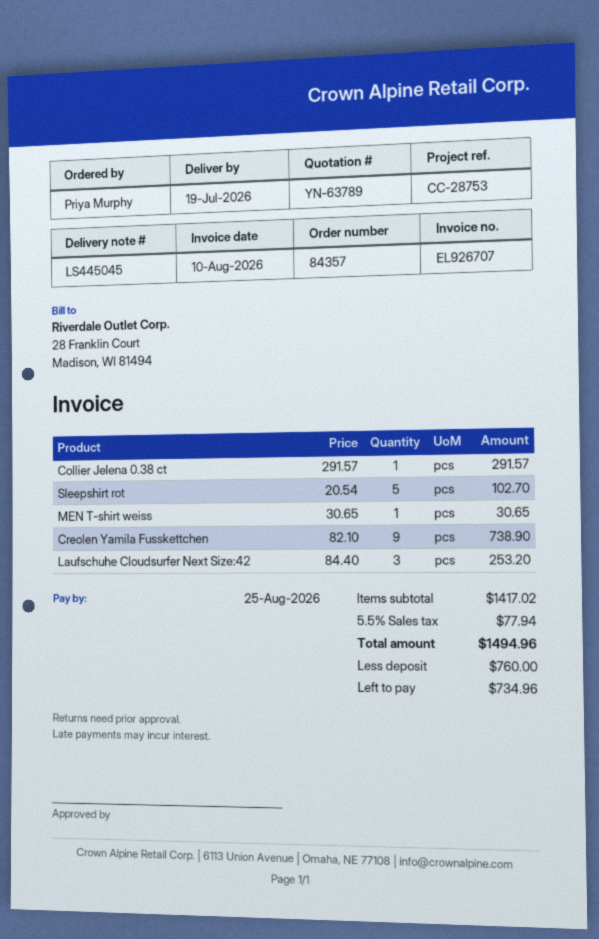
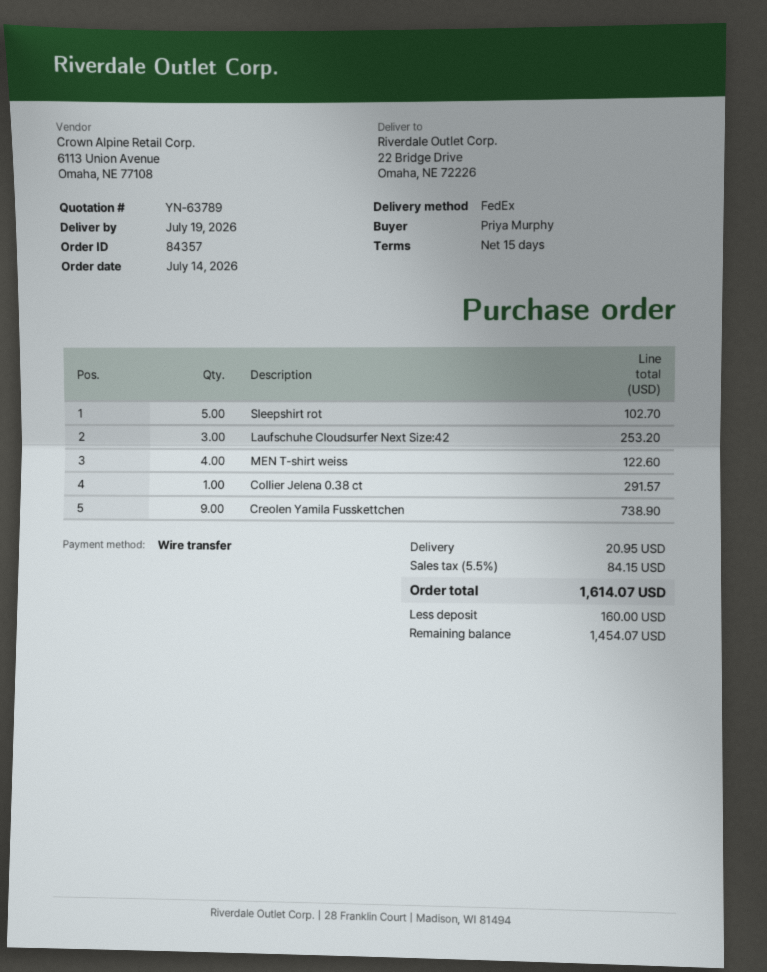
MEN T-shirt weiss: 1 for 30.65 -> 4 for 122.60
shipping: none -> 20.95
tax: 5.5% = 77.94 -> 5.5% = 84.15
total: 1494.96 -> 1614.07
deposit: 760.00 -> 160.00
balance: 734.96 -> 1454.07

